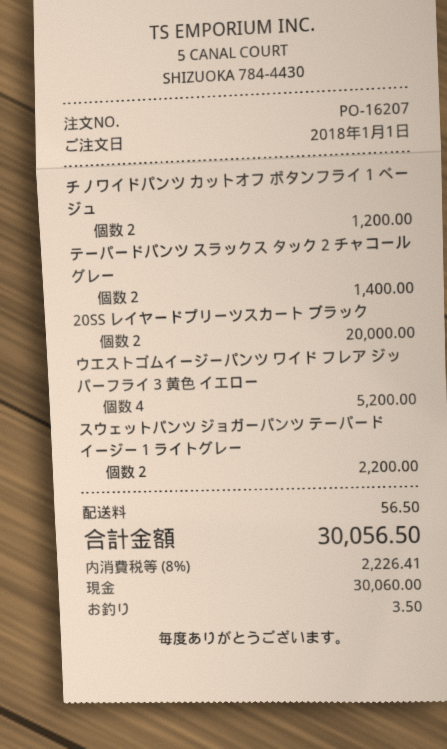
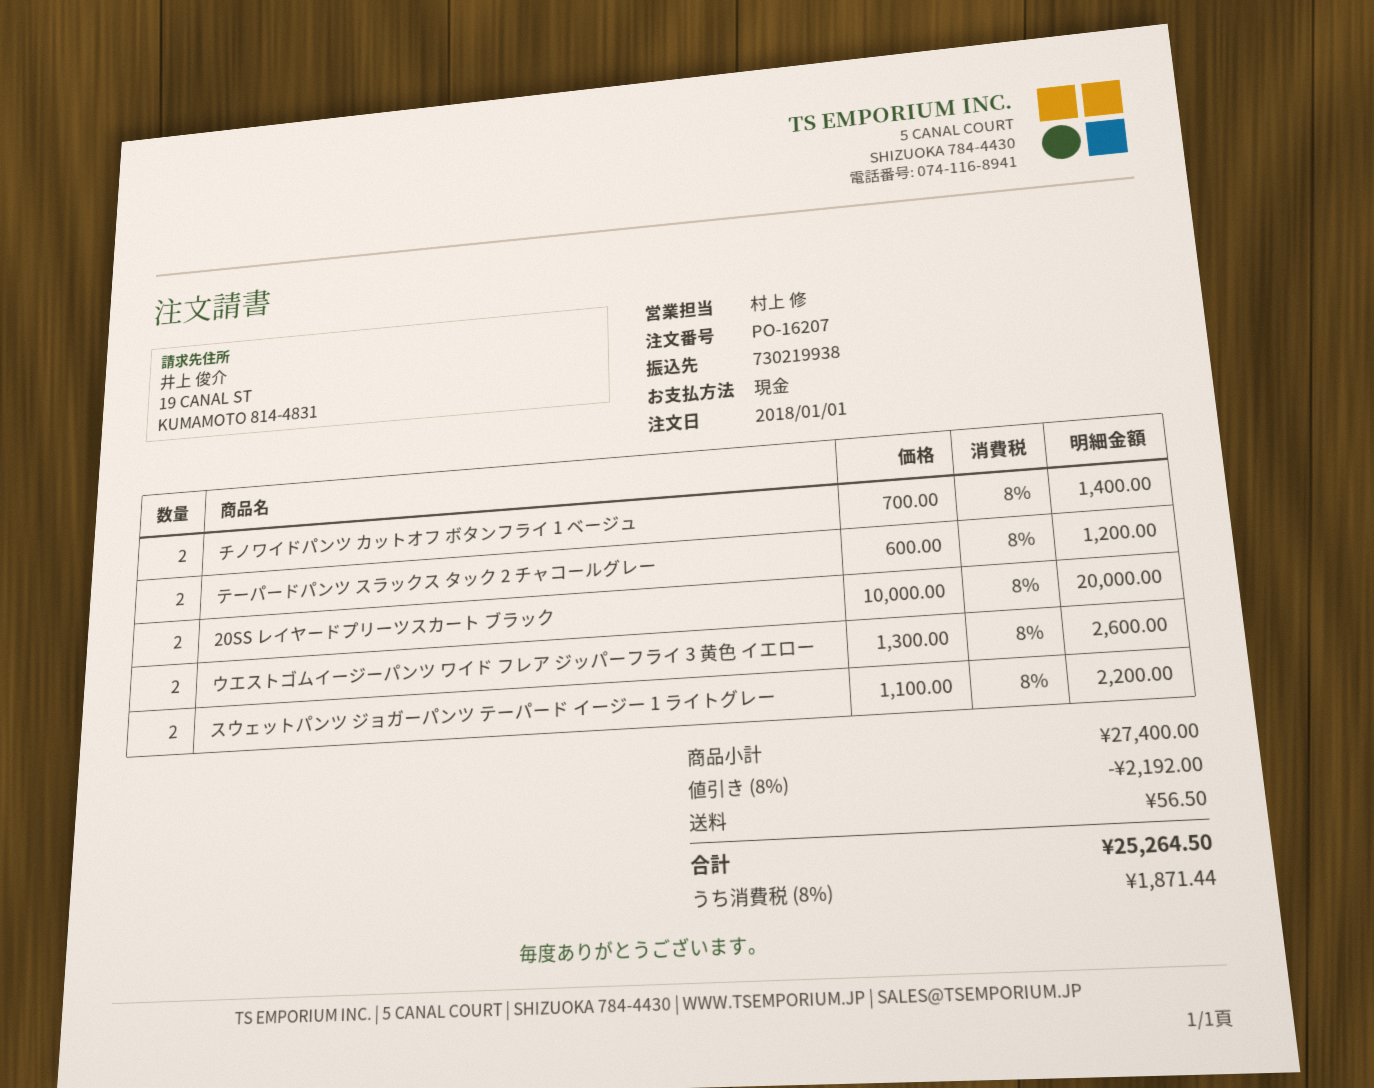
チノワイドパンツ カットオフ ボタンフライ 1 ベージュ: 2 for 1200.00 -> 2 for 1400.00
テーパードパンツ スラックス タック 2 チャコールグレー: 2 for 1400.00 -> 2 for 1200.00
ウエストゴムイージーパンツ ワイド フレア ジッパーフライ 3 黄色 イエロー: 4 for 5200.00 -> 2 for 2600.00
discount: none -> 8% = 2192.00
tax: 8% = 2226.41 -> 8% = 1871.44
total: 30056.50 -> 25264.50

